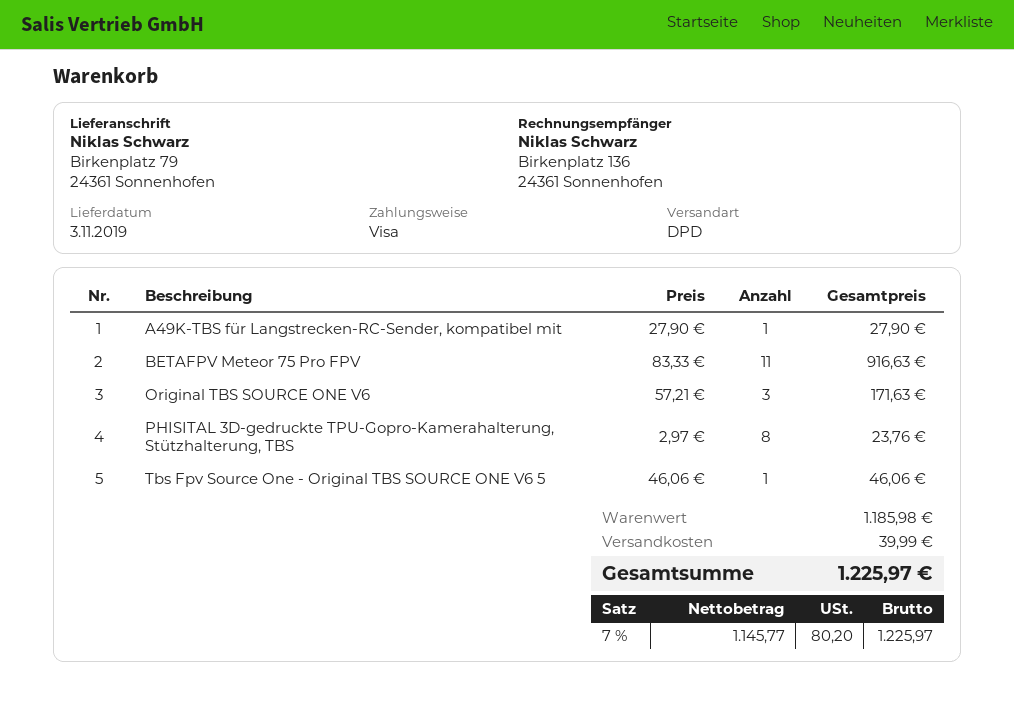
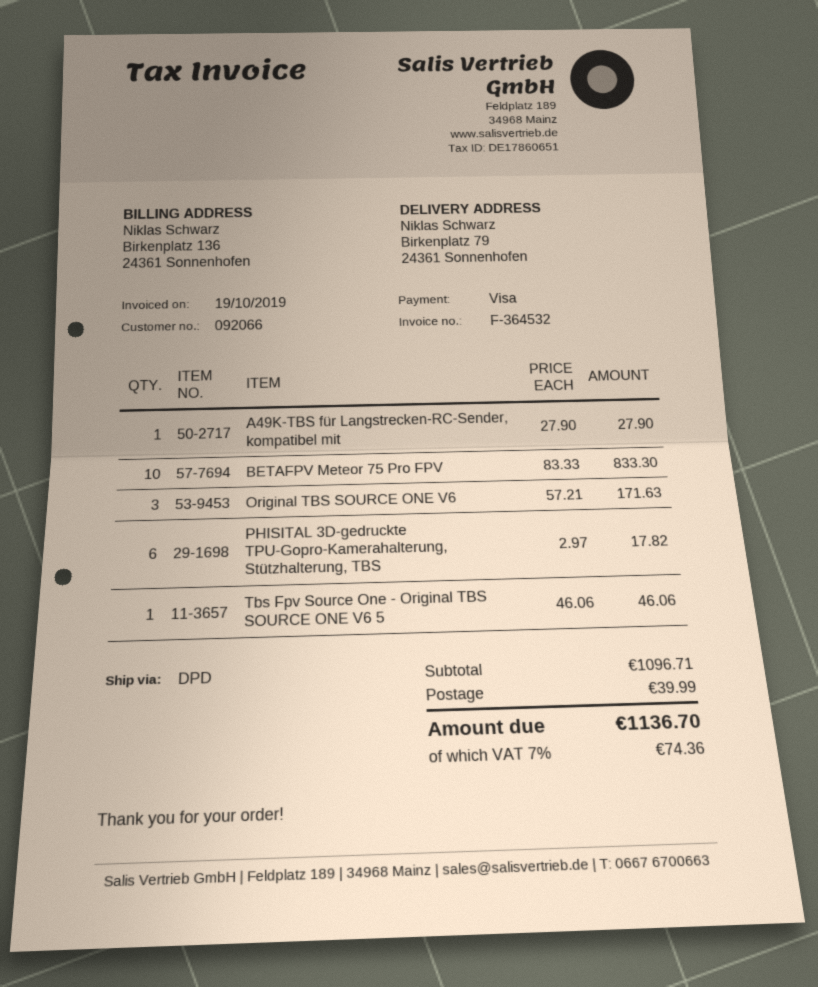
BETAFPV Meteor 75 Pro FPV: 11 x 83.33 = 916.63 -> 10 x 83.33 = 833.30
PHISITAL 3D-gedruckte TPU-Gopro-Kamerahalterung, Stützhalterung, TBS: 8 x 2.97 = 23.76 -> 6 x 2.97 = 17.82
subtotal: 1185.98 -> 1096.71
tax: 7% = 80.20 -> 7% = 74.36
total: 1225.97 -> 1136.70

